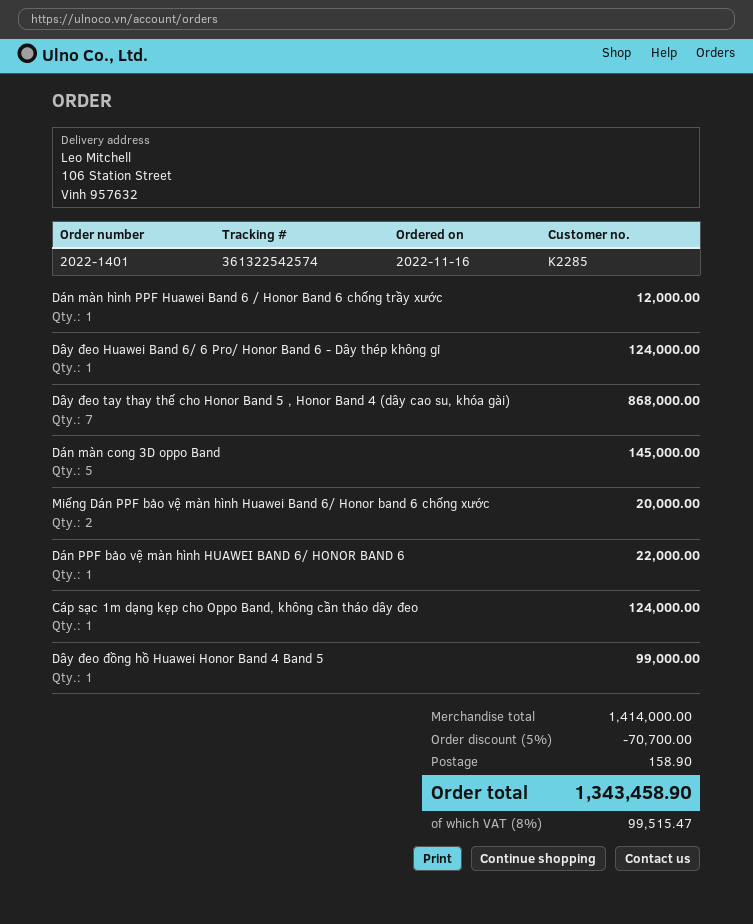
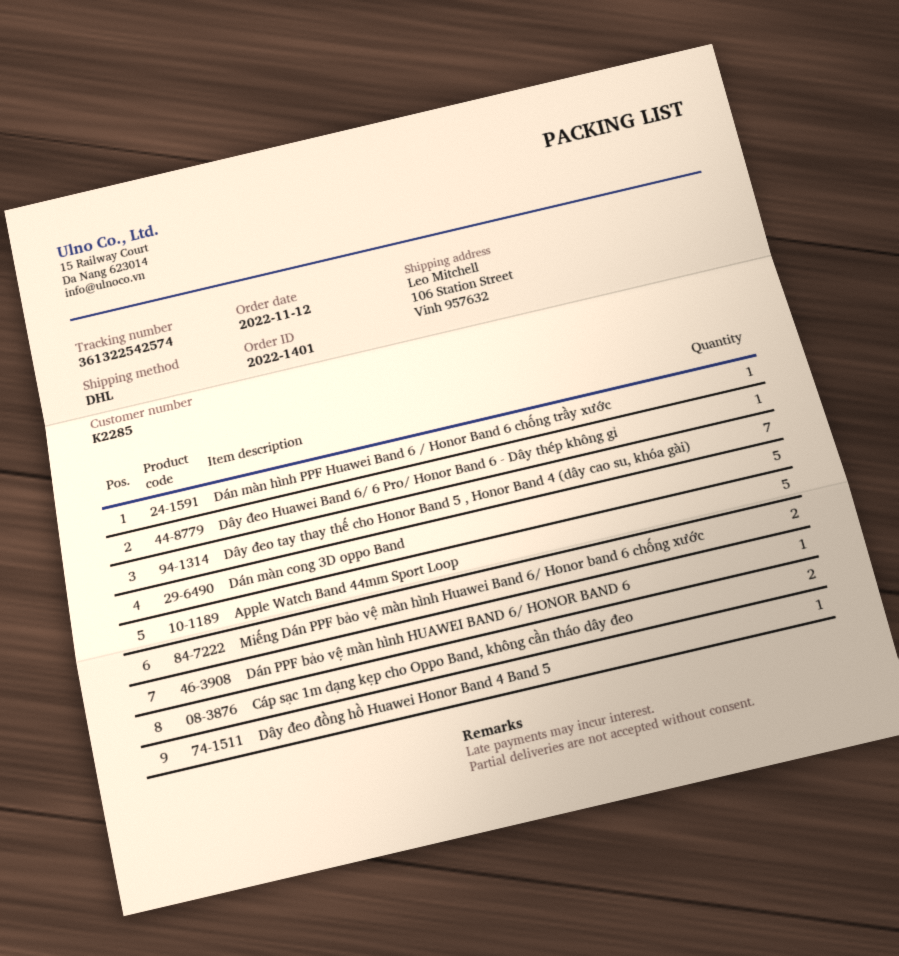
order date: 2022-11-16 -> 2022-11-12
Cáp sạc 1m dạng kẹp cho Oppo Band, không cần tháo dây đeo: 1 -> 2
Apple Watch Band 44mm Sport Loop: none -> 5

